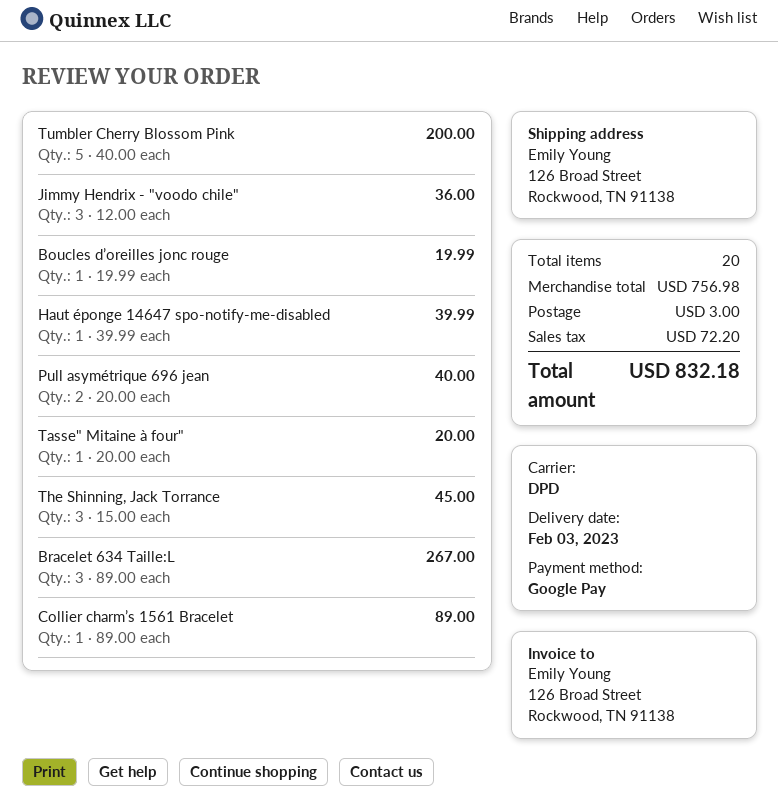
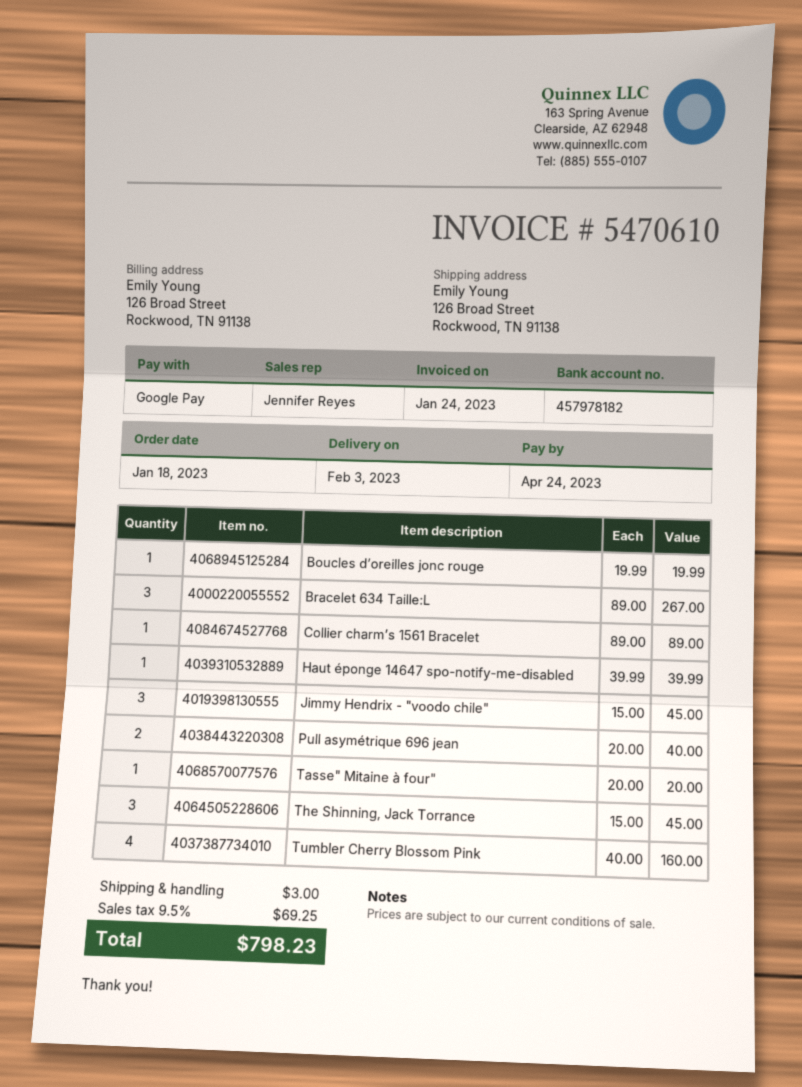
Tumbler Cherry Blossom Pink: 5 x 40.00 = 200.00 -> 4 x 40.00 = 160.00
Jimmy Hendrix - "voodo chile": 3 x 12.00 = 36.00 -> 3 x 15.00 = 45.00
tax: 72.20 -> 69.25
total: 832.18 -> 798.23

